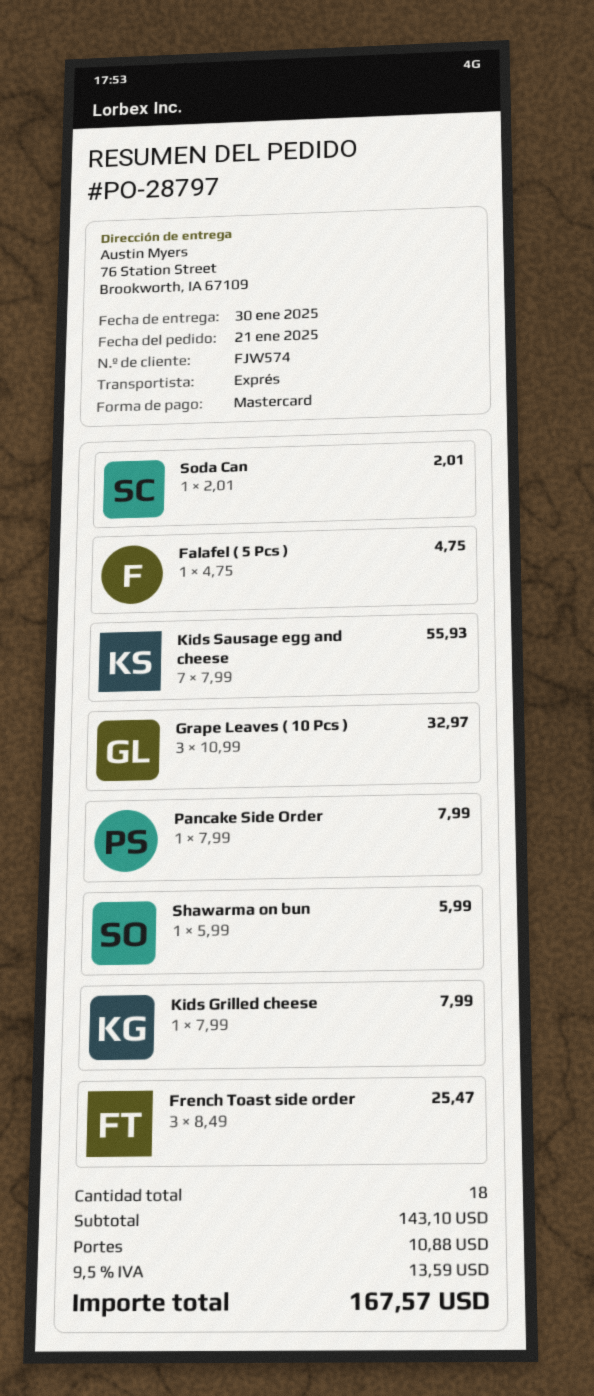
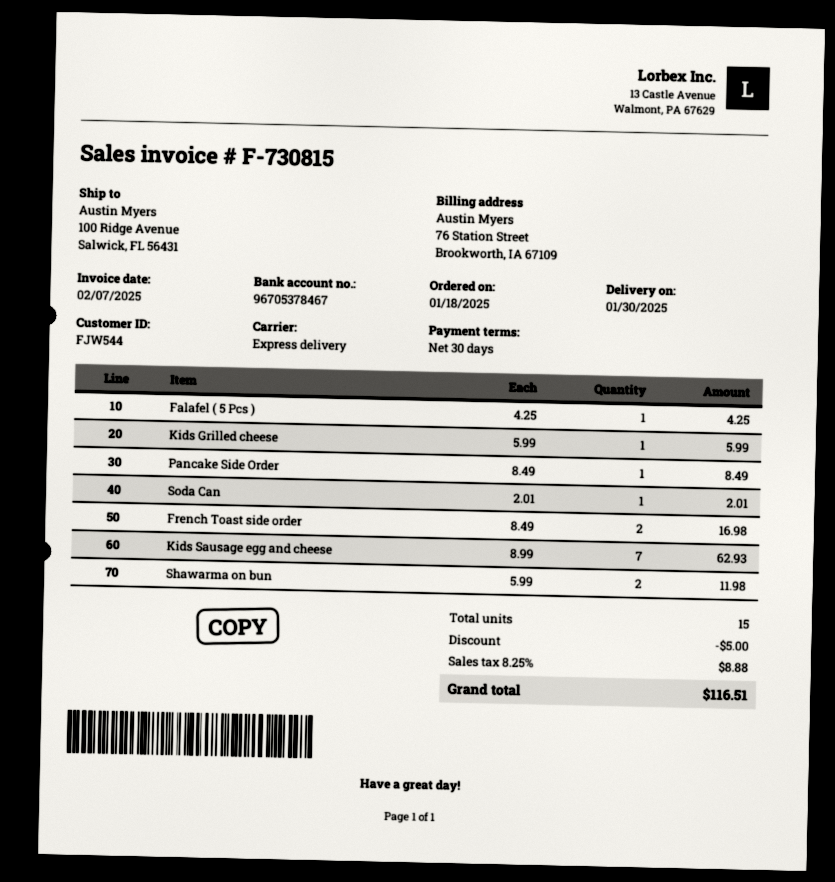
order date: 2025-01-21 -> 2025-01-18
customer number: FJW574 -> FJW544
ship to: 76 Station Street, Brookworth, IA 67109 -> 100 Ridge Avenue, Salwick, FL 56431
Falafel ( 5 Pcs ): 1 x 4.75 = 4.75 -> 1 x 4.25 = 4.25
Kids Sausage egg and cheese: 7 x 7.99 = 55.93 -> 7 x 8.99 = 62.93
Grape Leaves ( 10 Pcs ): 3 x 10.99 = 32.97 -> none
Pancake Side Order: 1 x 7.99 = 7.99 -> 1 x 8.49 = 8.49
Shawarma on bun: 1 x 5.99 = 5.99 -> 2 x 5.99 = 11.98
Kids Grilled cheese: 1 x 7.99 = 7.99 -> 1 x 5.99 = 5.99
French Toast side order: 3 x 8.49 = 25.47 -> 2 x 8.49 = 16.98
total quantity: 18 -> 15
discount: none -> 5.00
shipping: 10.88 -> none
tax: 9.5% = 13.59 -> 8.25% = 8.88
total: 167.57 -> 116.51

